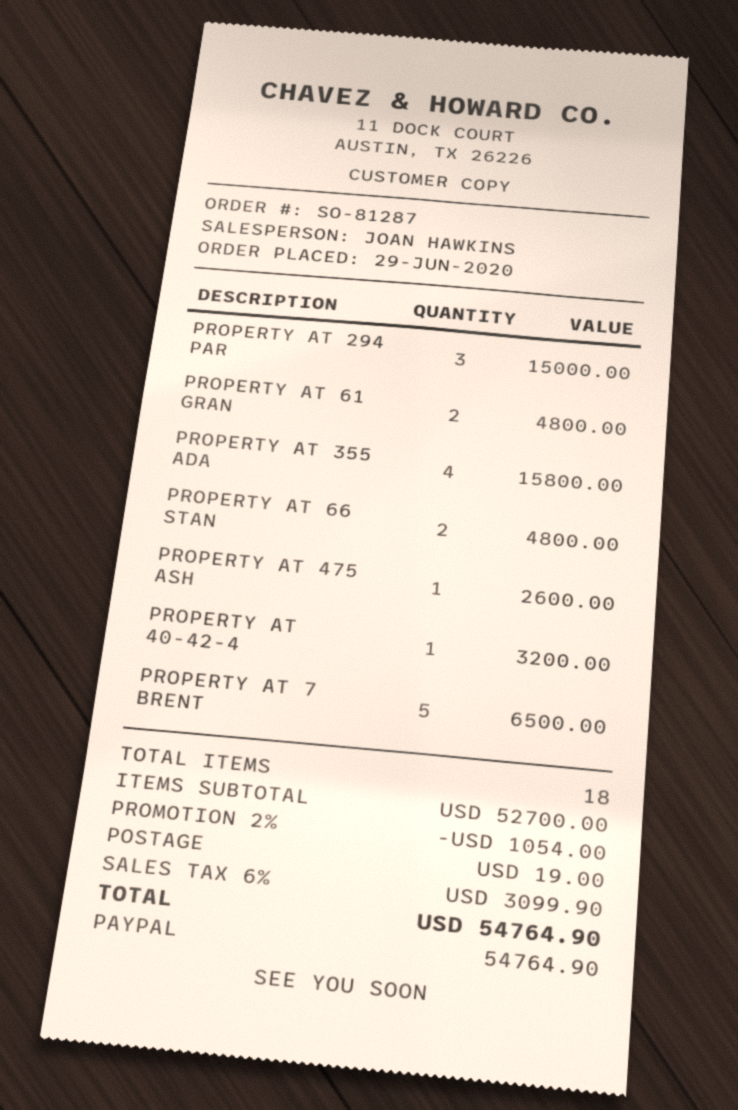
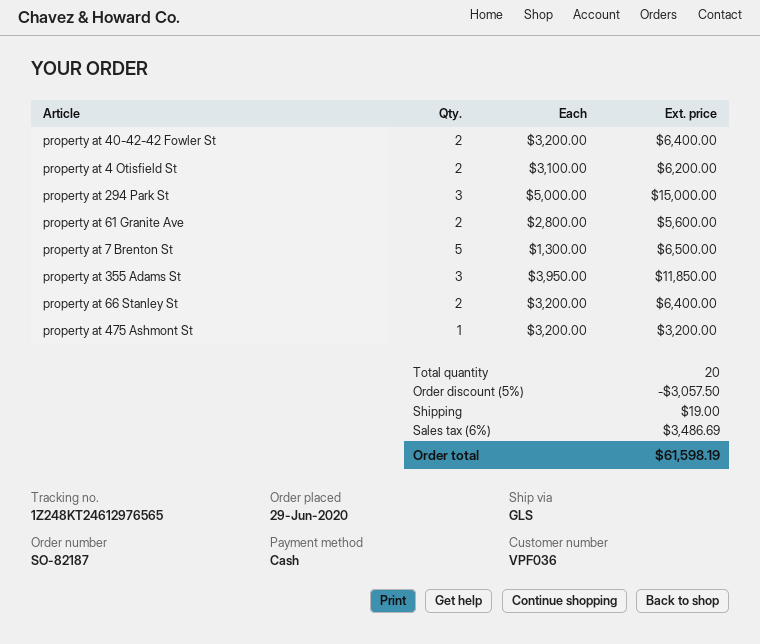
order number: SO-81287 -> SO-82187
payment method: PayPal -> cash
PROPERTY AT 61 GRAN: 2 for 4800.00 -> 2 for 5600.00
PROPERTY AT 355 ADA: 4 for 15800.00 -> 3 for 11850.00
PROPERTY AT 66 STAN: 2 for 4800.00 -> 2 for 6400.00
PROPERTY AT 475 ASH: 1 for 2600.00 -> 1 for 3200.00
PROPERTY AT 40-42-4: 1 for 3200.00 -> 2 for 6400.00
property at 4 Otisfield St: none -> 2 for 6200.00
total quantity: 18 -> 20
discount: 2% = 1054.00 -> 5% = 3057.50
tax: 6% = 3099.90 -> 6% = 3486.69
total: 54764.90 -> 61598.19

